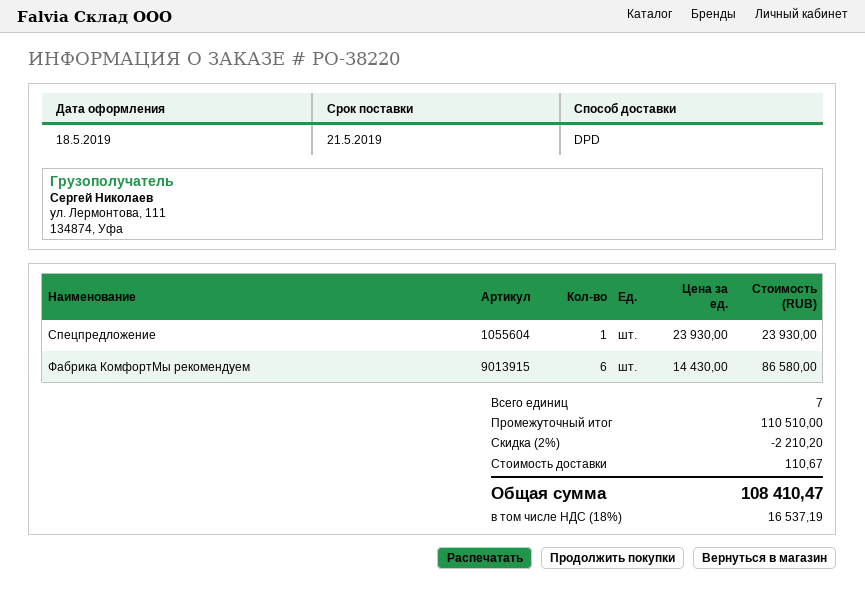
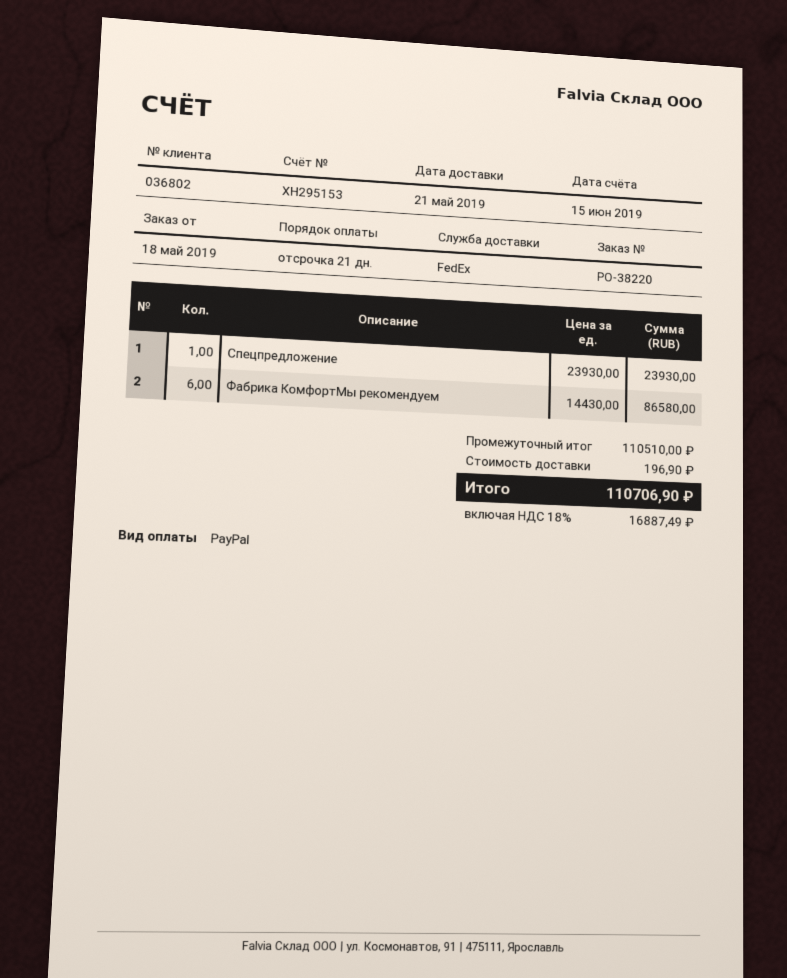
shipping method: DPD -> FedEx
discount: 2% = 2210.20 -> none
shipping: 110.67 -> 196.90
tax: 18% = 16537.19 -> 18% = 16887.49
total: 108410.47 -> 110706.90

